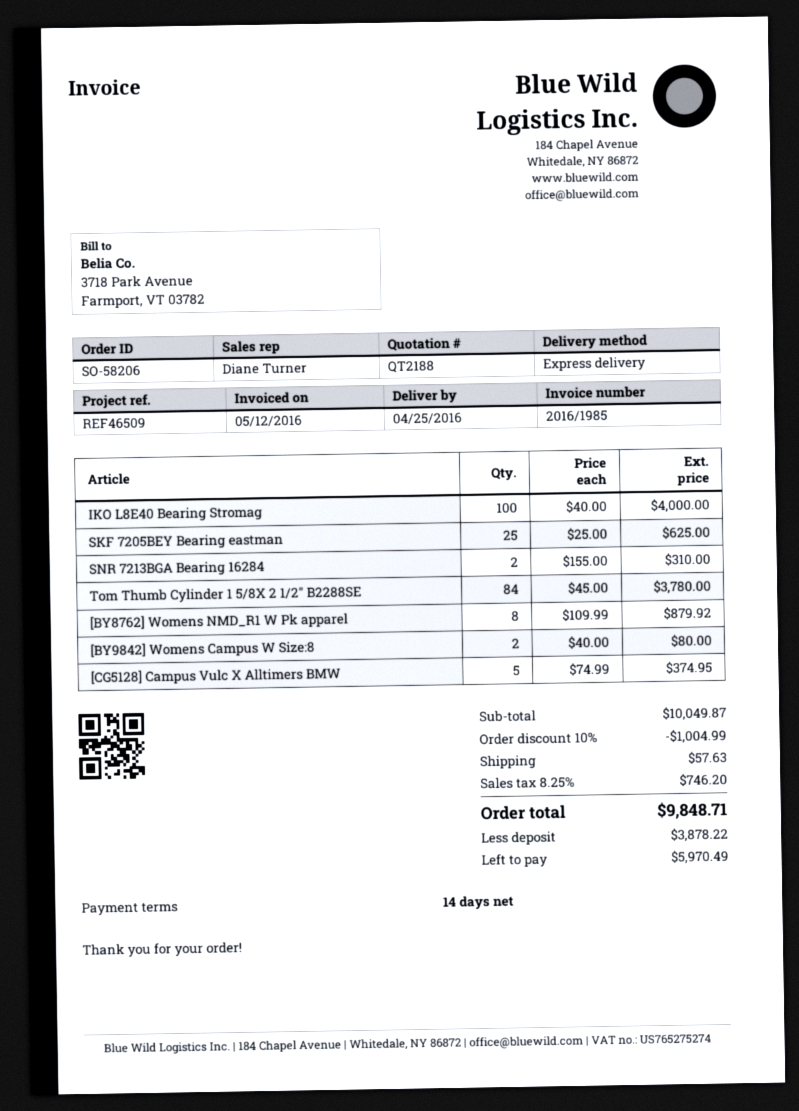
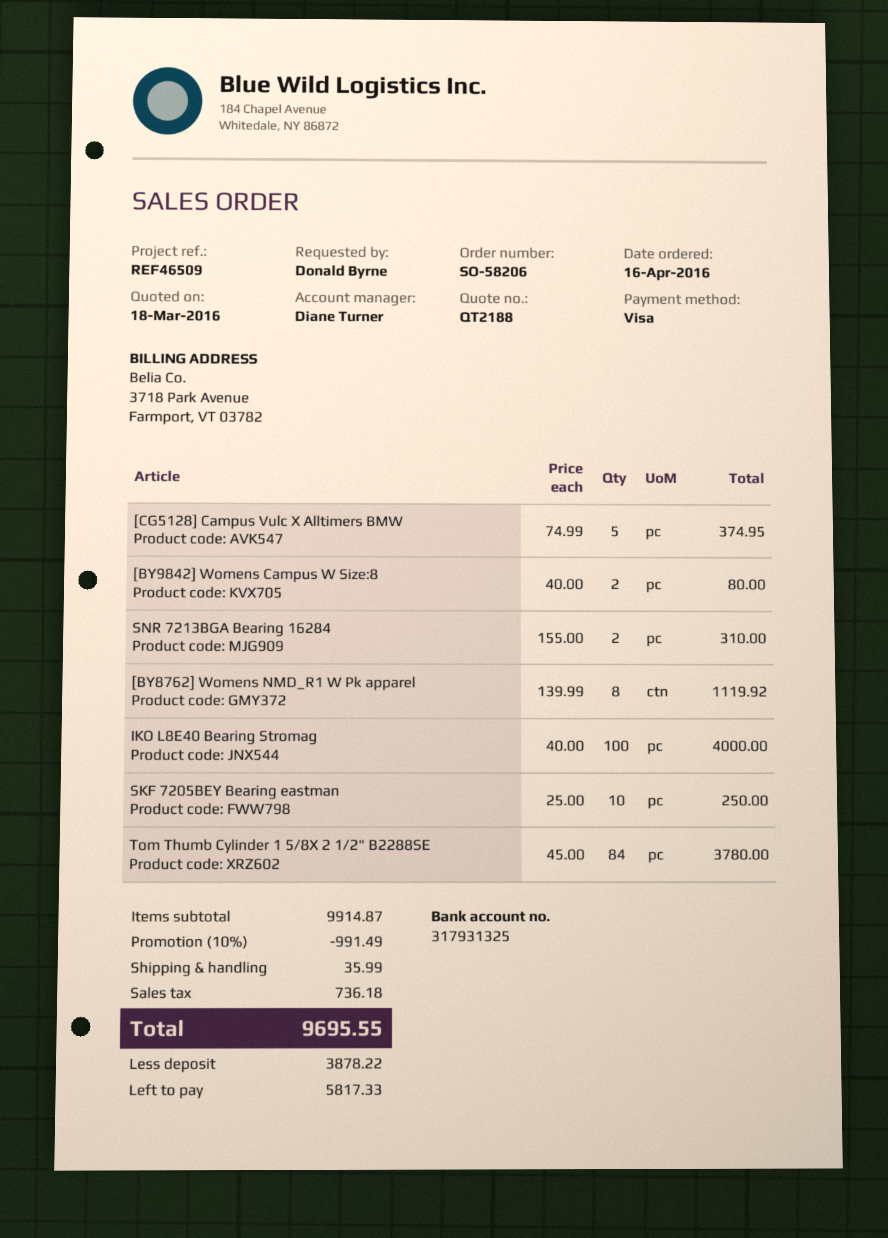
SKF 7205BEY Bearing eastman: 25 x 25.00 = 625.00 -> 10 x 25.00 = 250.00
[BY8762] Womens NMD_R1 W Pk apparel: 8 x 109.99 = 879.92 -> 8 x 139.99 = 1119.92
subtotal: 10049.87 -> 9914.87
discount: 10% = 1004.99 -> 10% = 991.49
shipping: 57.63 -> 35.99
tax: 746.20 -> 736.18
total: 9848.71 -> 9695.55
balance: 5970.49 -> 5817.33

